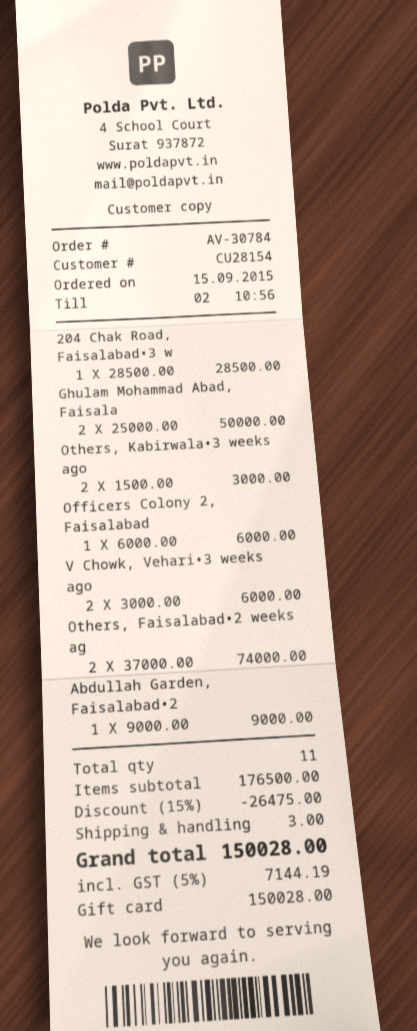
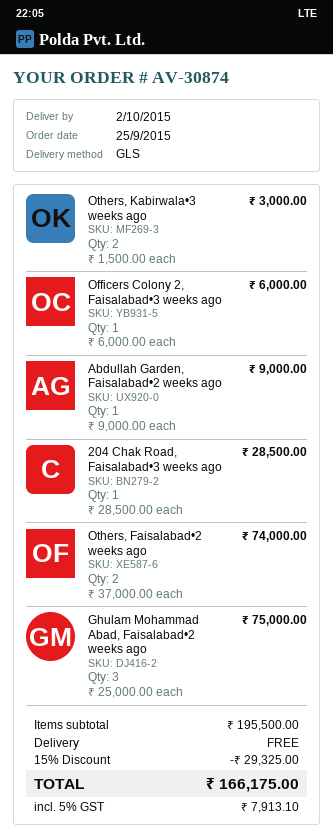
order number: AV-30784 -> AV-30874
order date: 2015-09-15 -> 2015-09-25
Ghulam Mohammad Abad, Faisala: 2 x 25000.00 = 50000.00 -> 3 x 25000.00 = 75000.00
V Chowk, Vehari•3 weeks ago: 2 x 3000.00 = 6000.00 -> none
subtotal: 176500.00 -> 195500.00
discount: 15% = 26475.00 -> 15% = 29325.00
shipping: 3.00 -> 0.00
tax: 5% = 7144.19 -> 5% = 7913.10
total: 150028.00 -> 166175.00

